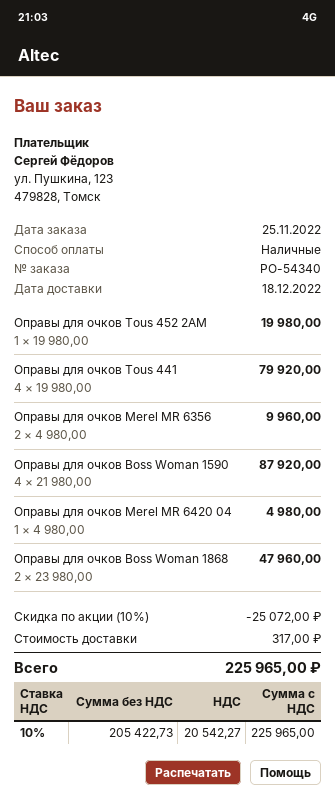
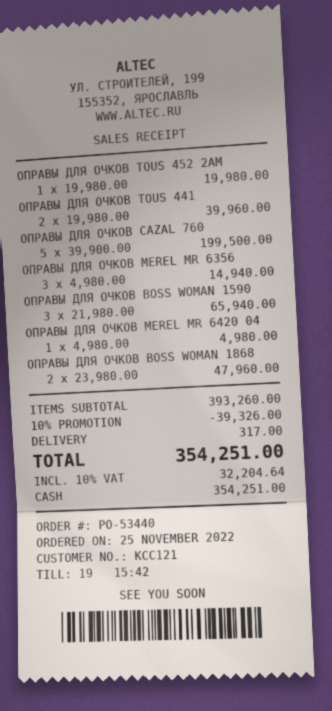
order number: PO-54340 -> PO-53440
Оправы для очков Tous 441: 4 x 19980.00 = 79920.00 -> 2 x 19980.00 = 39960.00
Оправы для очков Merel MR 6356: 2 x 4980.00 = 9960.00 -> 3 x 4980.00 = 14940.00
Оправы для очков Boss Woman 1590: 4 x 21980.00 = 87920.00 -> 3 x 21980.00 = 65940.00
ОПРАВЫ ДЛЯ ОЧКОВ CAZAL 760: none -> 5 x 39900.00 = 199500.00
discount: 10% = 25072.00 -> 10% = 39326.00
tax: 10% = 20542.27 -> 10% = 32204.64
total: 225965.00 -> 354251.00

